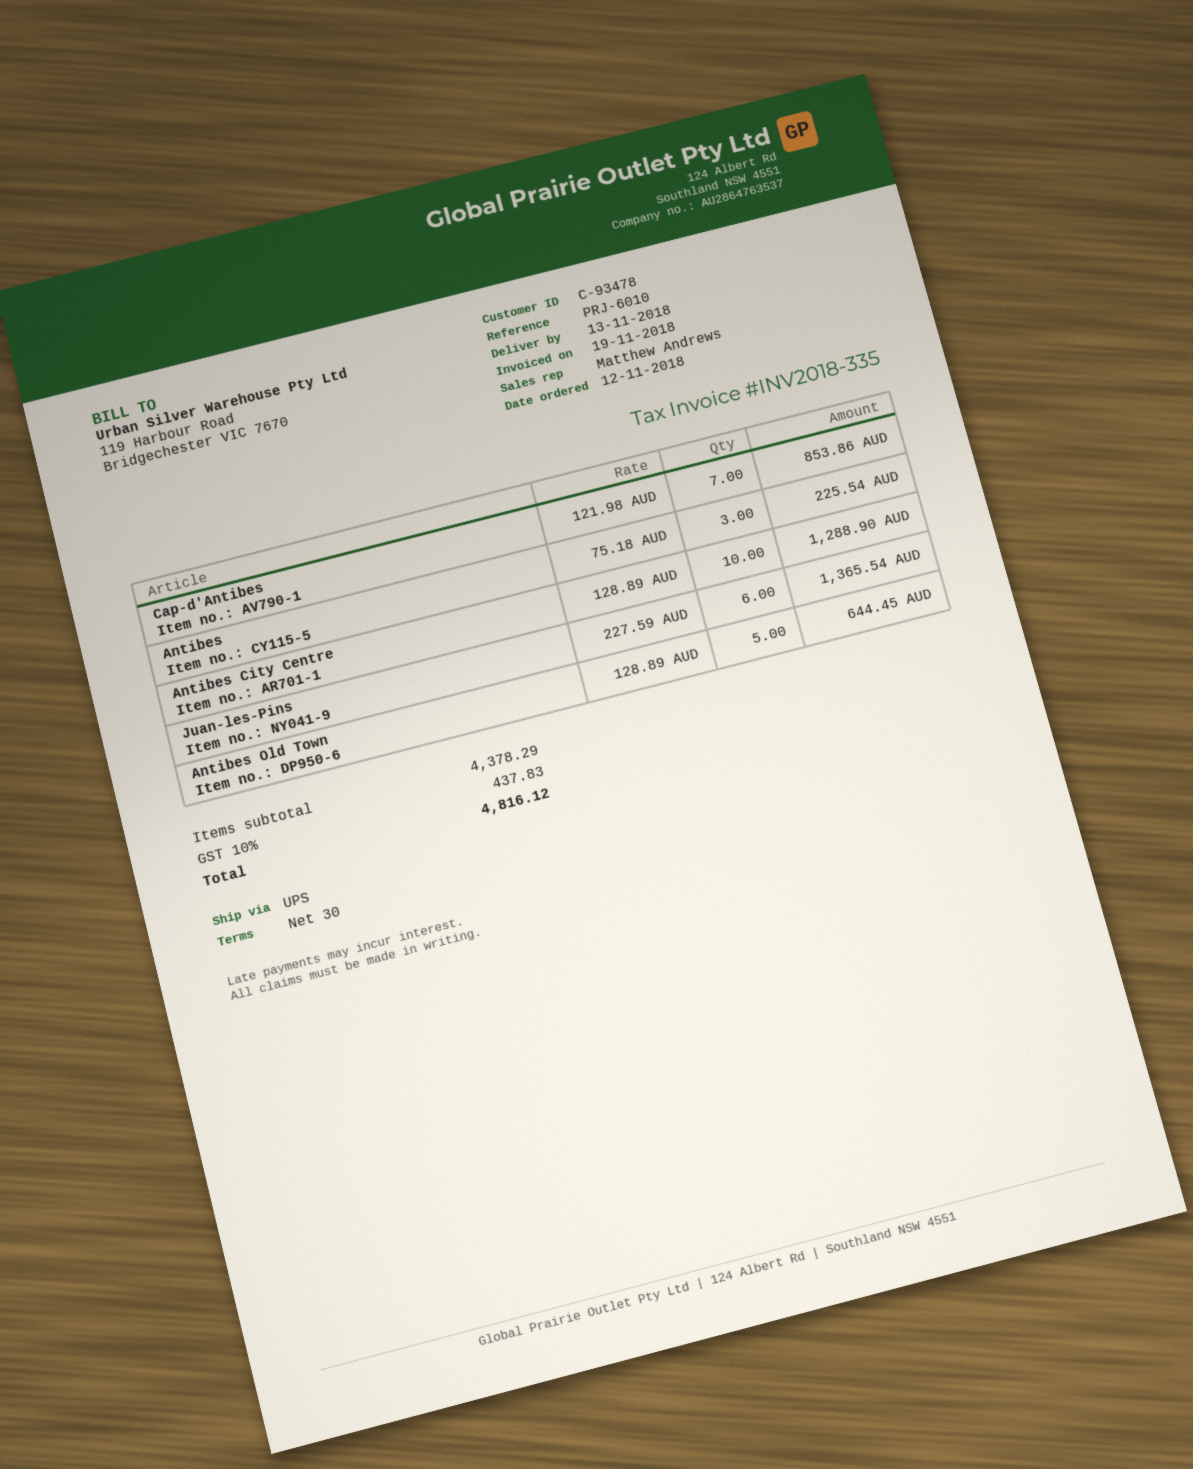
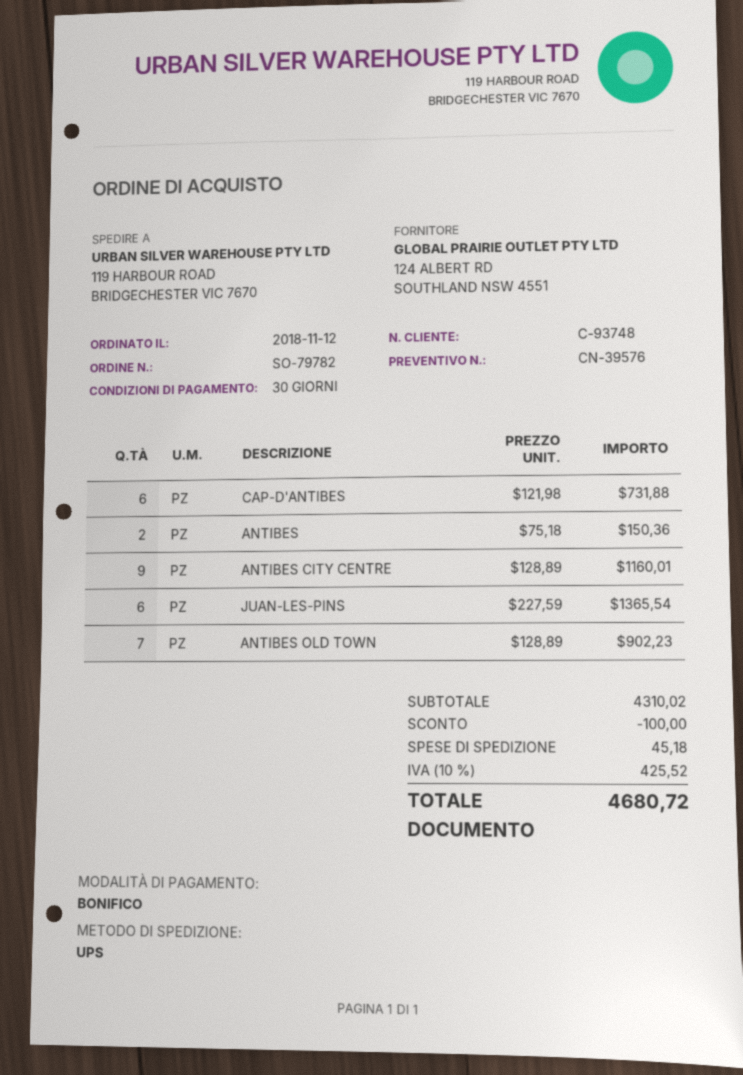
customer number: C-93478 -> C-93748
Cap-d'Antibes: 7 x 121.98 = 853.86 -> 6 x 121.98 = 731.88
Antibes: 3 x 75.18 = 225.54 -> 2 x 75.18 = 150.36
Antibes City Centre: 10 x 128.89 = 1288.90 -> 9 x 128.89 = 1160.01
Antibes Old Town: 5 x 128.89 = 644.45 -> 7 x 128.89 = 902.23
subtotal: 4378.29 -> 4310.02
discount: none -> 100.00
shipping: none -> 45.18
tax: 10% = 437.83 -> 10% = 425.52
total: 4816.12 -> 4680.72

